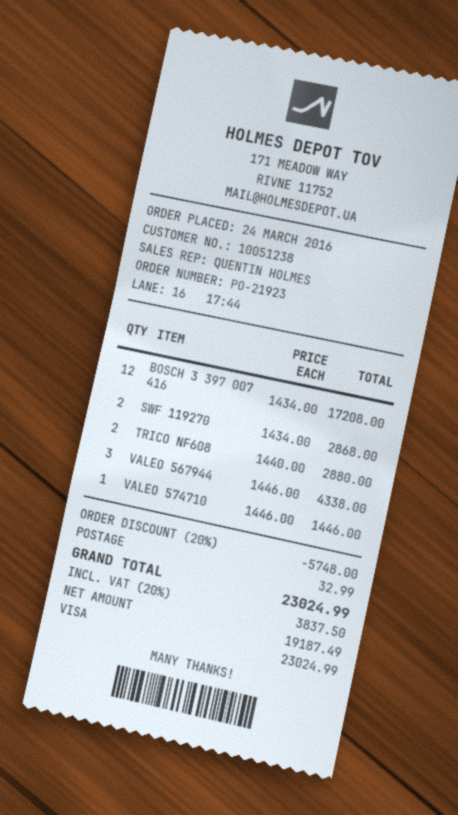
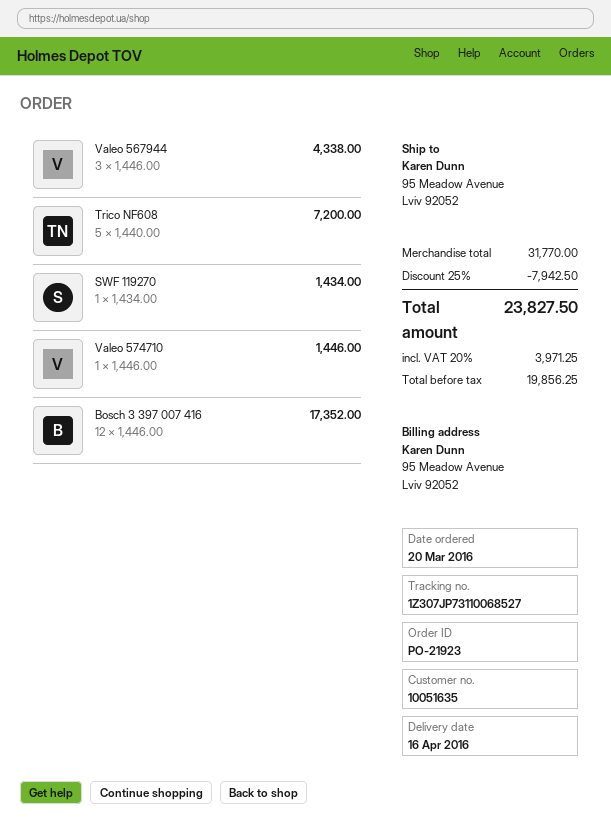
order date: 2016-03-24 -> 2016-03-20
customer number: 10051238 -> 10051635
BOSCH 3 397 007 416: 12 x 1434.00 = 17208.00 -> 12 x 1446.00 = 17352.00
SWF 119270: 2 x 1434.00 = 2868.00 -> 1 x 1434.00 = 1434.00
TRICO NF608: 2 x 1440.00 = 2880.00 -> 5 x 1440.00 = 7200.00
discount: 20% = 5748.00 -> 25% = 7942.50
shipping: 32.99 -> none
net: 19187.49 -> 19856.25
tax: 20% = 3837.50 -> 20% = 3971.25
total: 23024.99 -> 23827.50

